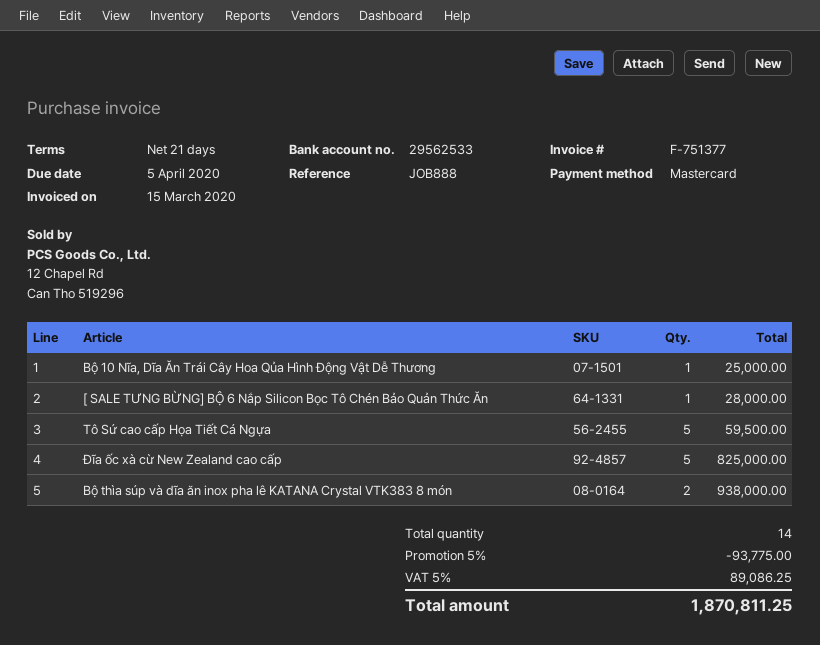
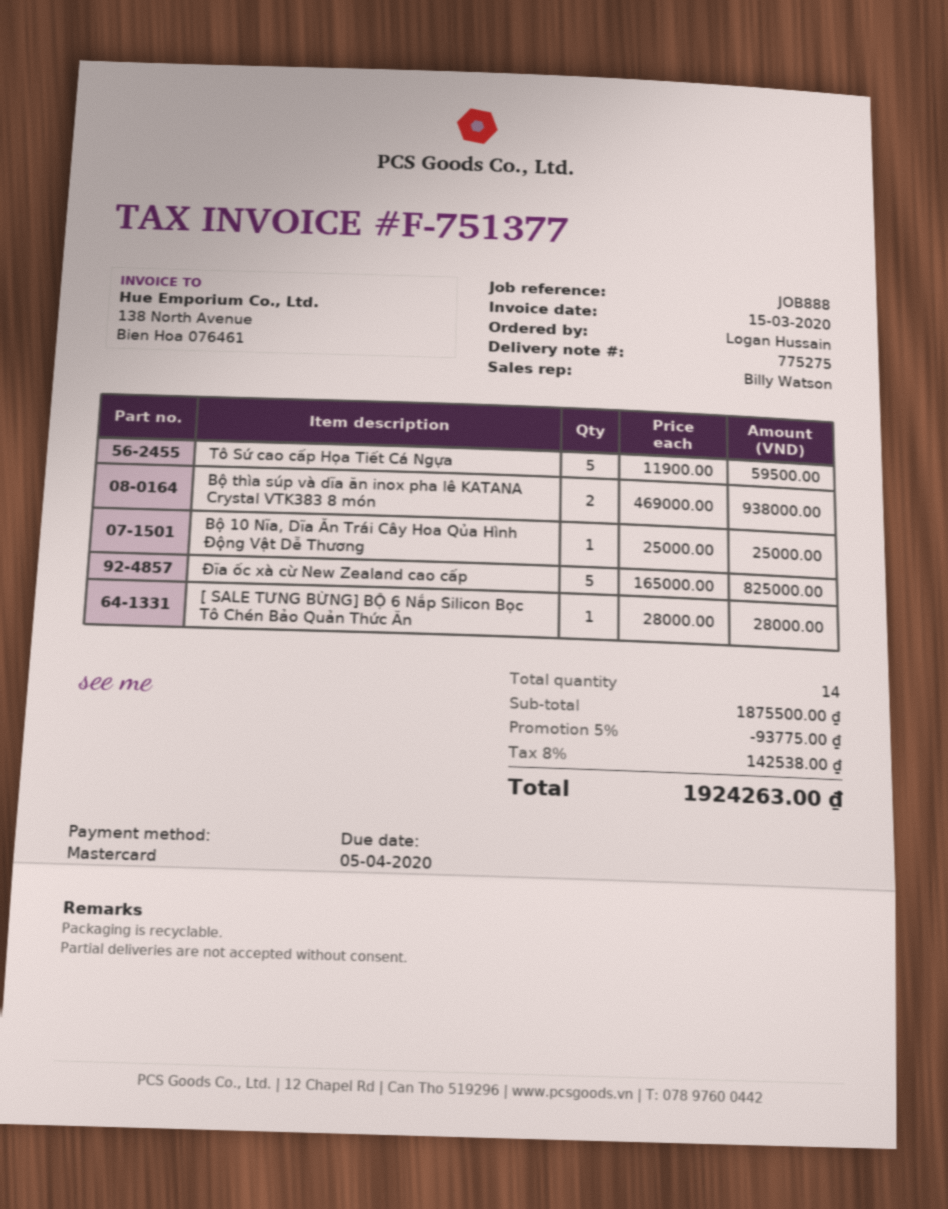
tax: 5% = 89086.25 -> 8% = 142538.00
total: 1870811.25 -> 1924263.00

